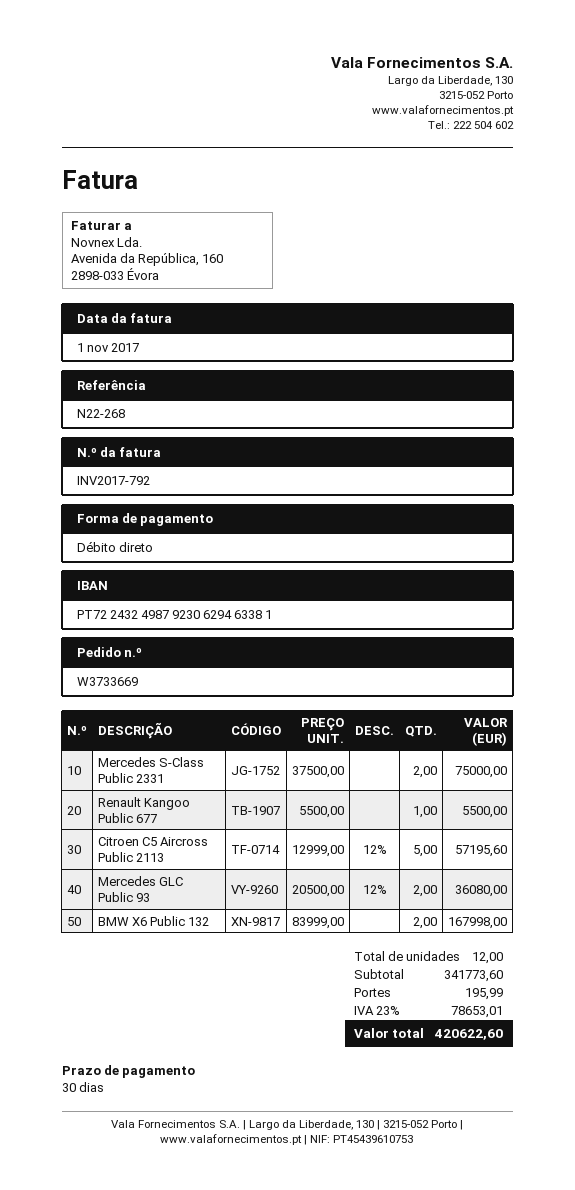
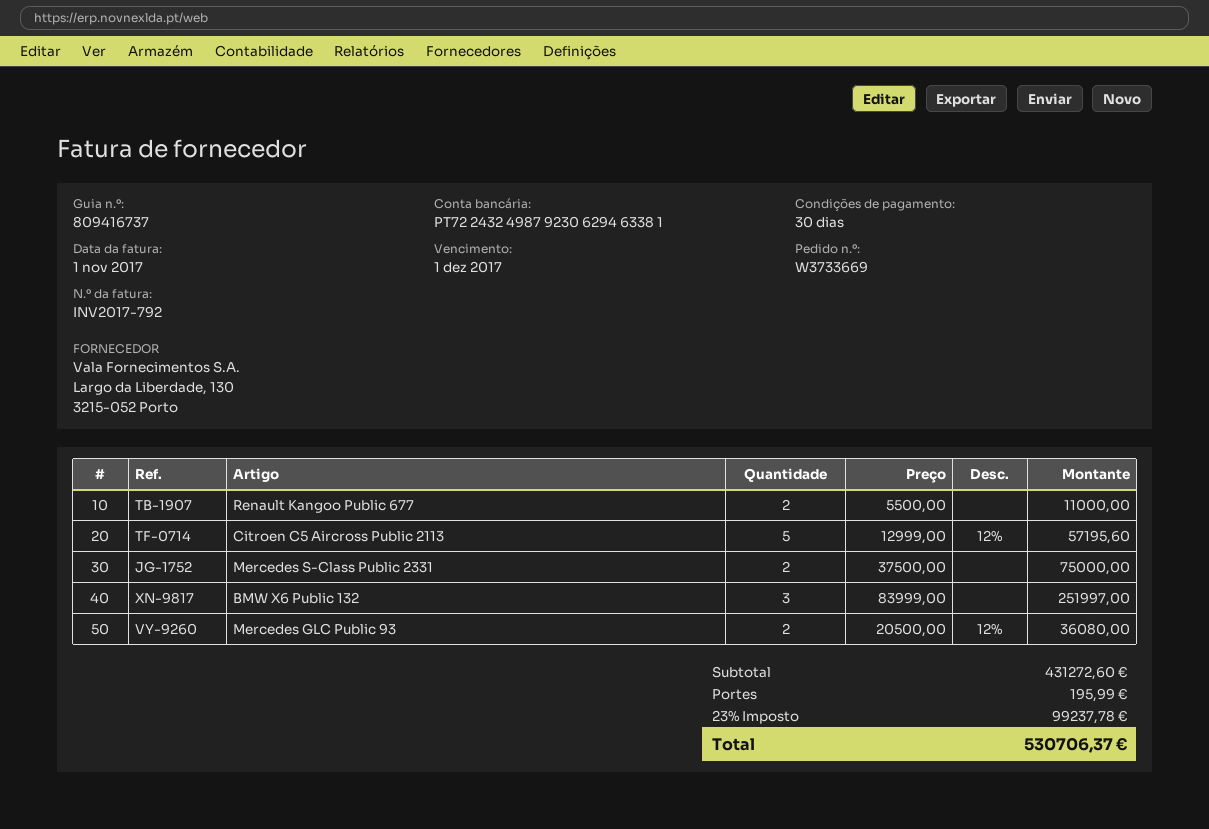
Renault Kangoo Public 677: 1 x 5500.00 = 5500.00 -> 2 x 5500.00 = 11000.00
BMW X6 Public 132: 2 x 83999.00 = 167998.00 -> 3 x 83999.00 = 251997.00
subtotal: 341773.60 -> 431272.60
tax: 23% = 78653.01 -> 23% = 99237.78
total: 420622.60 -> 530706.37

